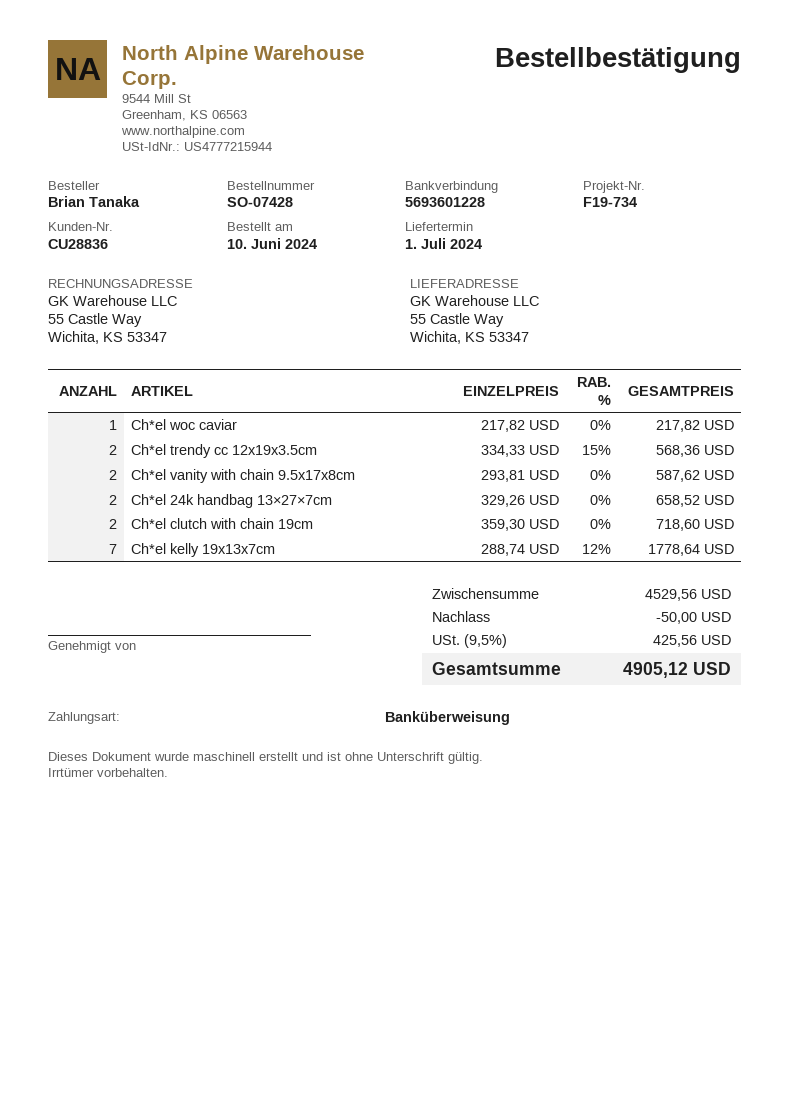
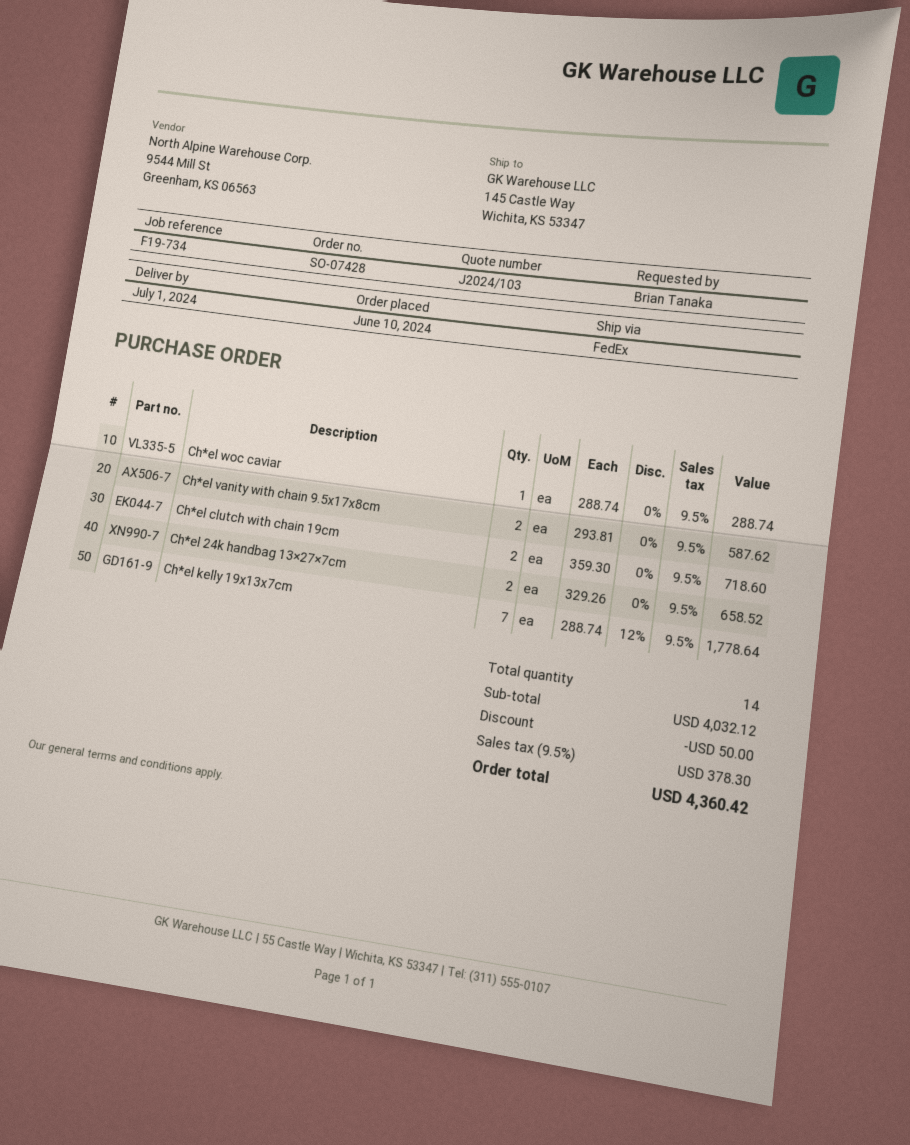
ship to: 55 Castle Way, Wichita, KS 53347 -> 145 Castle Way, Wichita, KS 53347
Ch*el woc caviar: 1 x 217.82 = 217.82 -> 1 x 288.74 = 288.74
Ch*el trendy cc 12x19x3.5cm: 2 x 334.33 - 15% = 568.36 -> none
subtotal: 4529.56 -> 4032.12
tax: 9.5% = 425.56 -> 9.5% = 378.30
total: 4905.12 -> 4360.42

